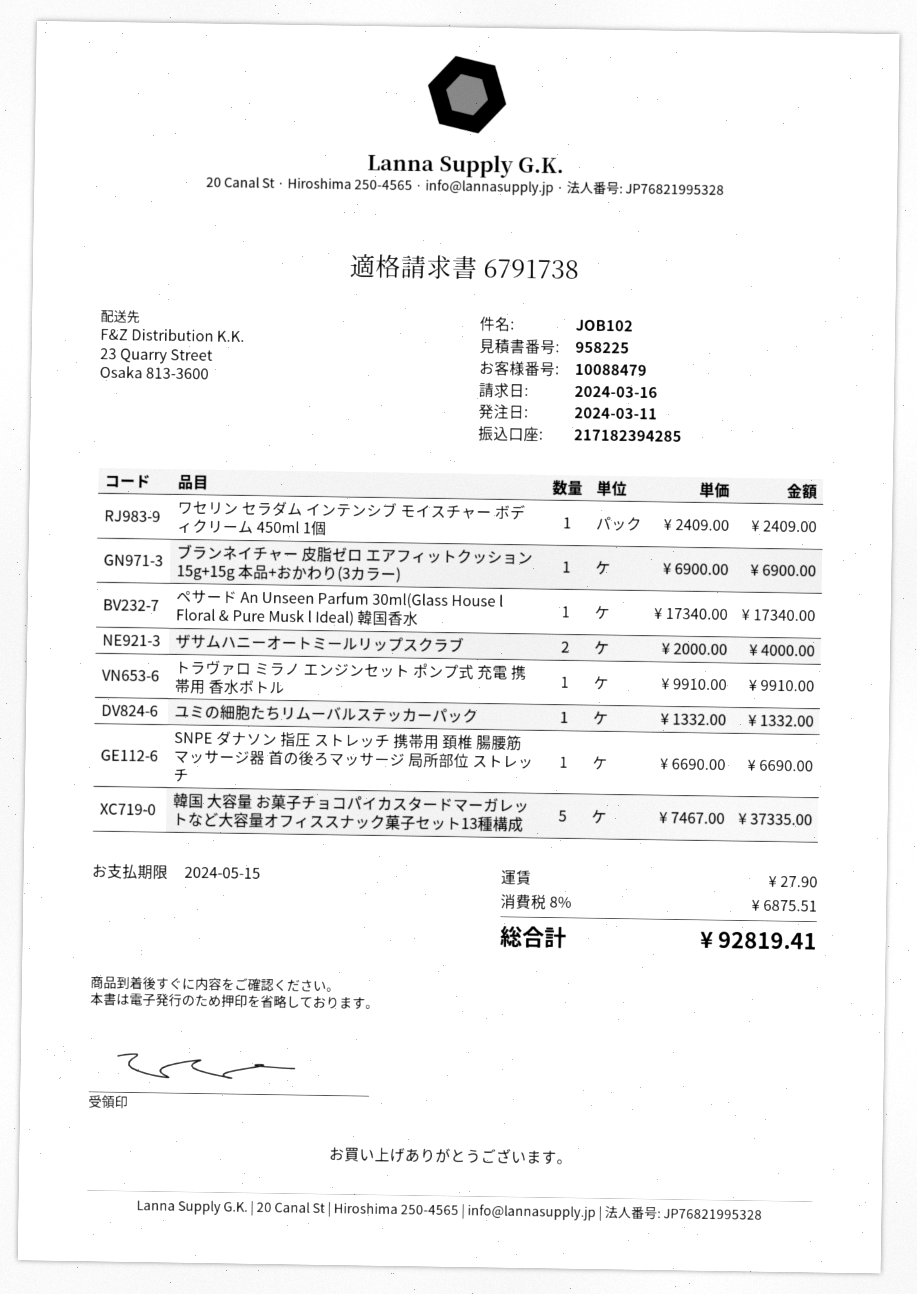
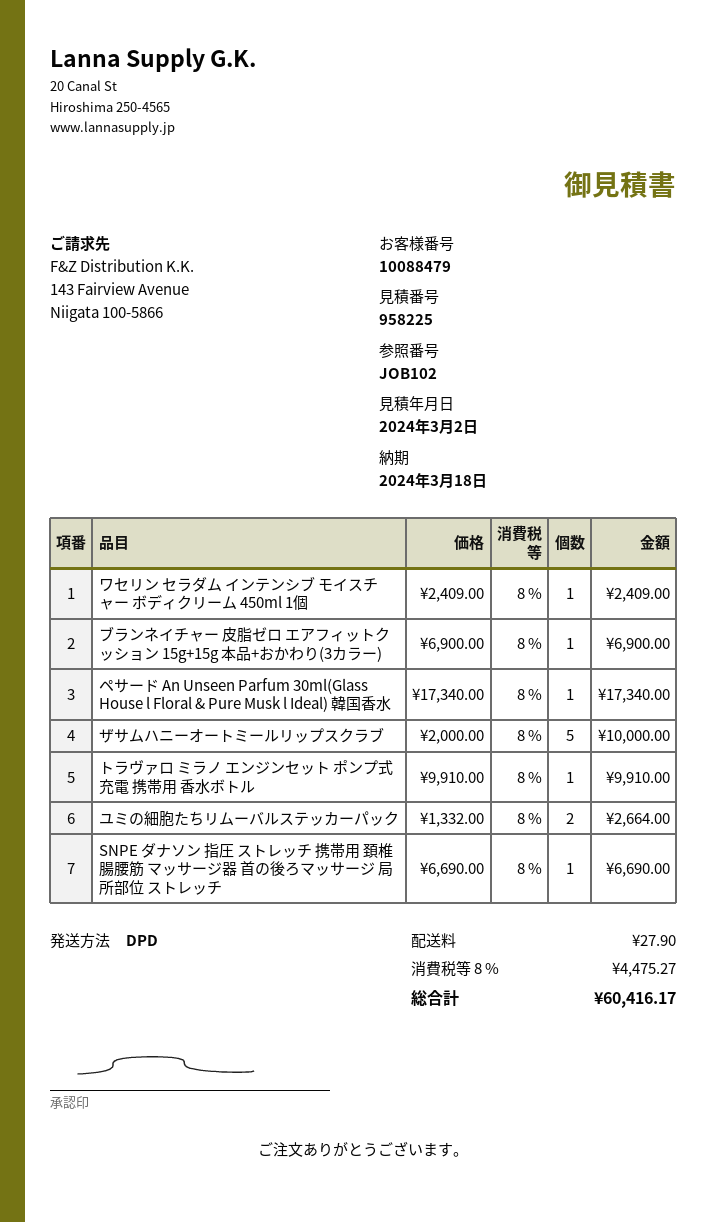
ザサムハニーオートミールリップスクラブ: 2 x 2000.00 = 4000.00 -> 5 x 2000.00 = 10000.00
ユミの細胞たちリムーバルステッカーパック: 1 x 1332.00 = 1332.00 -> 2 x 1332.00 = 2664.00
韓国 大容量 お菓子チョコパイカスタードマーガレットなど大容量オフィススナック菓子セット13種構成: 5 x 7467.00 = 37335.00 -> none
tax: 8% = 6875.51 -> 8% = 4475.27
total: 92819.41 -> 60416.17

